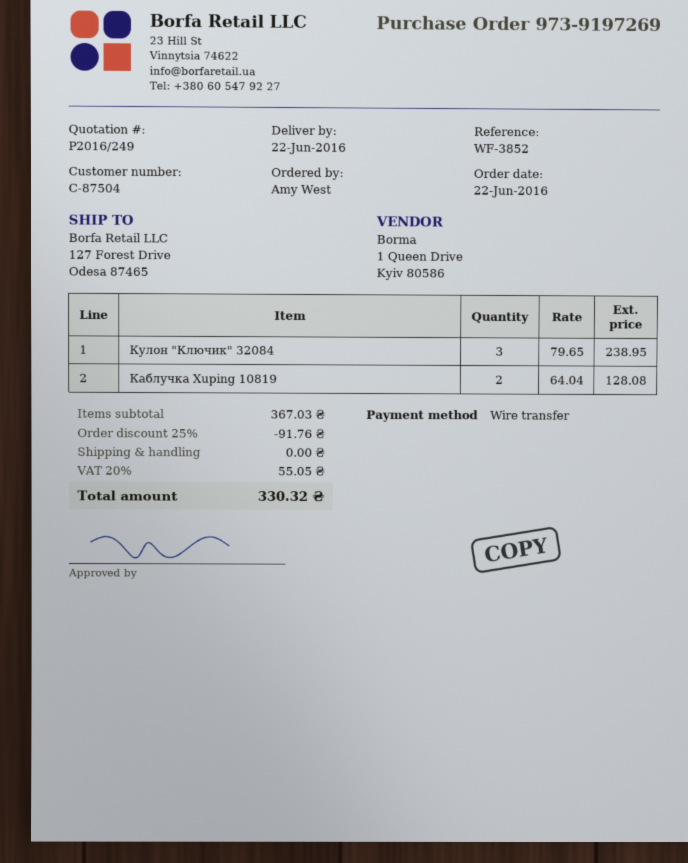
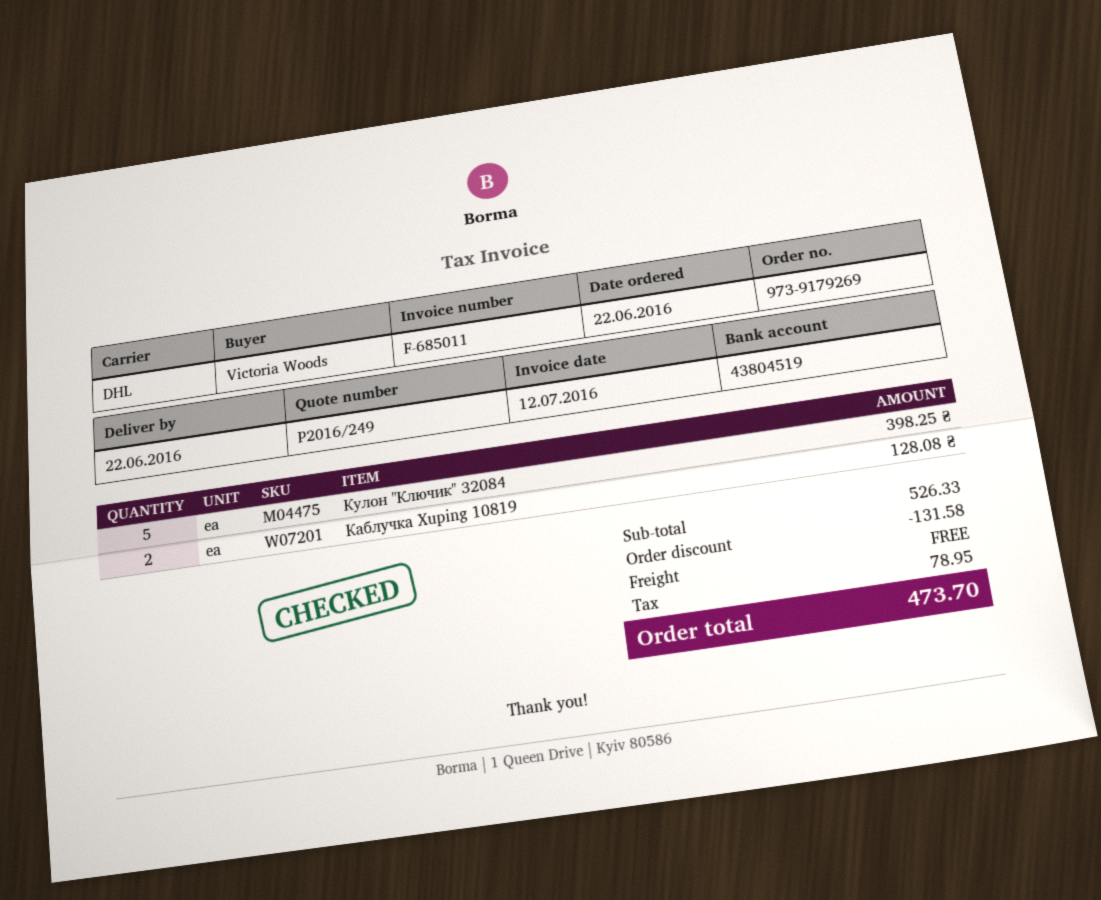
order number: 973-9197269 -> 973-9179269
ordered by: Amy West -> Victoria Woods
Кулон "Ключик" 32084: 3 for 238.95 -> 5 for 398.25
subtotal: 367.03 -> 526.33
discount: 91.76 -> 131.58
tax: 55.05 -> 78.95
total: 330.32 -> 473.70

